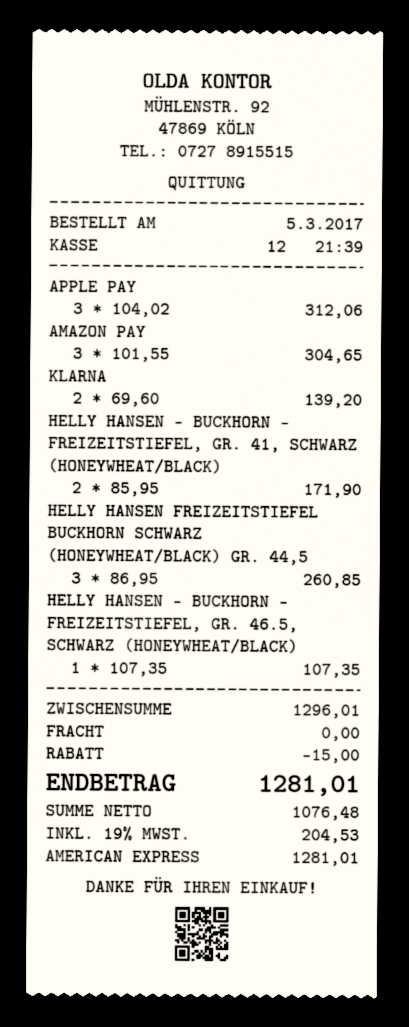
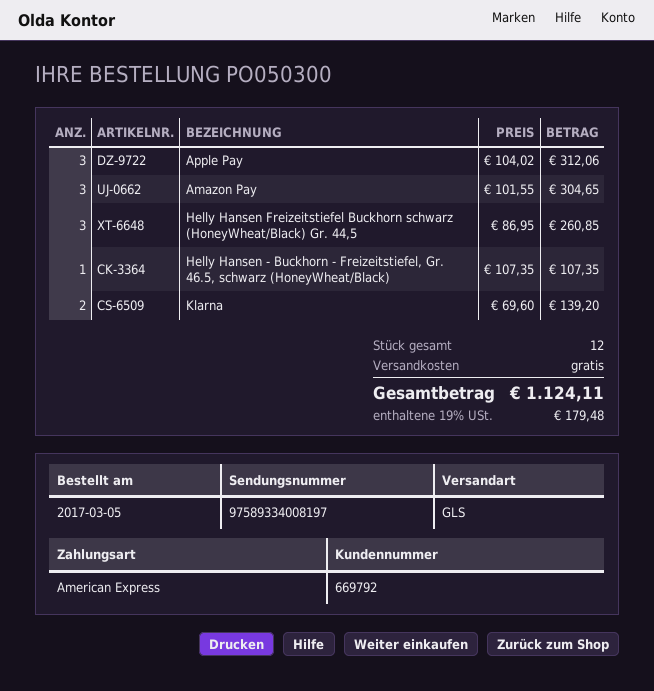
HELLY HANSEN - BUCKHORN - FREIZEITSTIEFEL, GR. 41, SCHWARZ (HONEYWHEAT/BLACK): 2 x 85.95 = 171.90 -> none
discount: 15.00 -> none
tax: 19% = 204.53 -> 19% = 179.48
total: 1281.01 -> 1124.11

